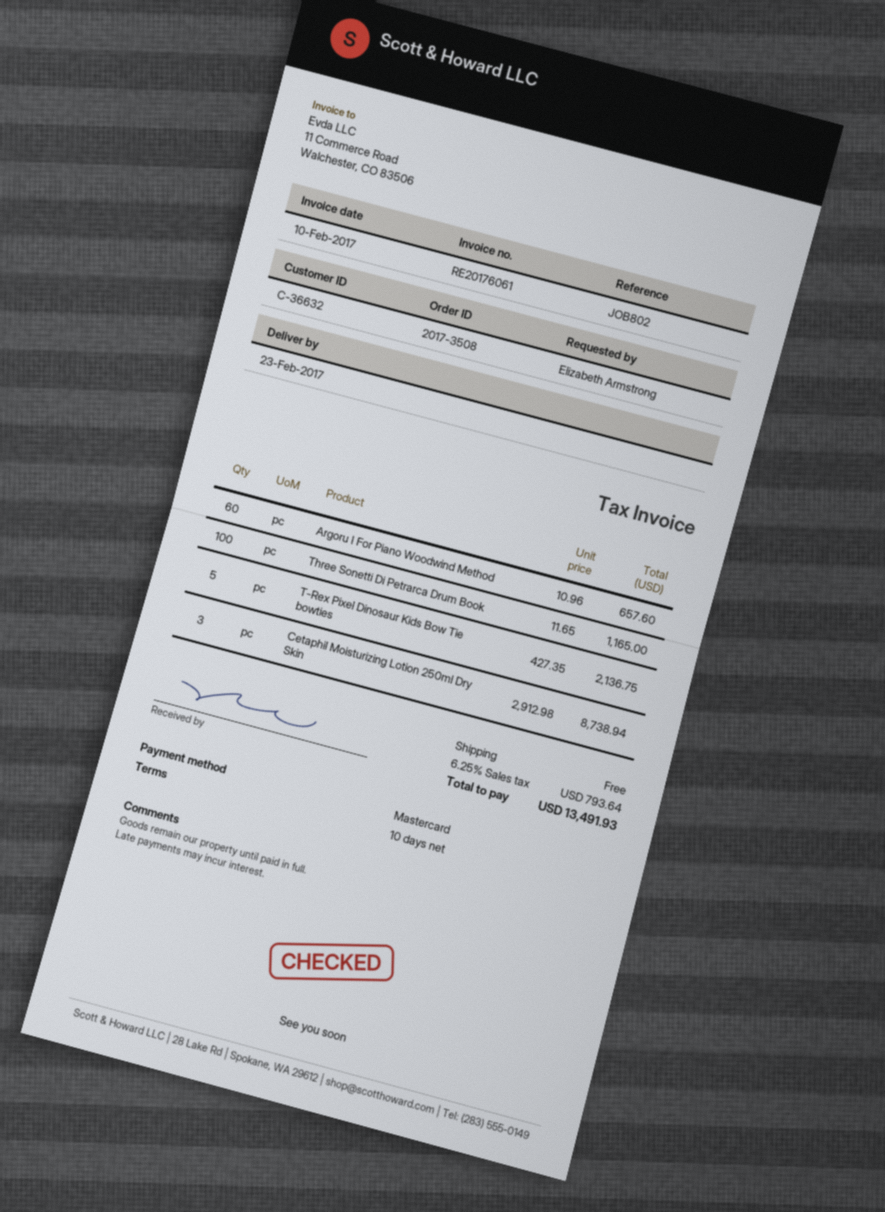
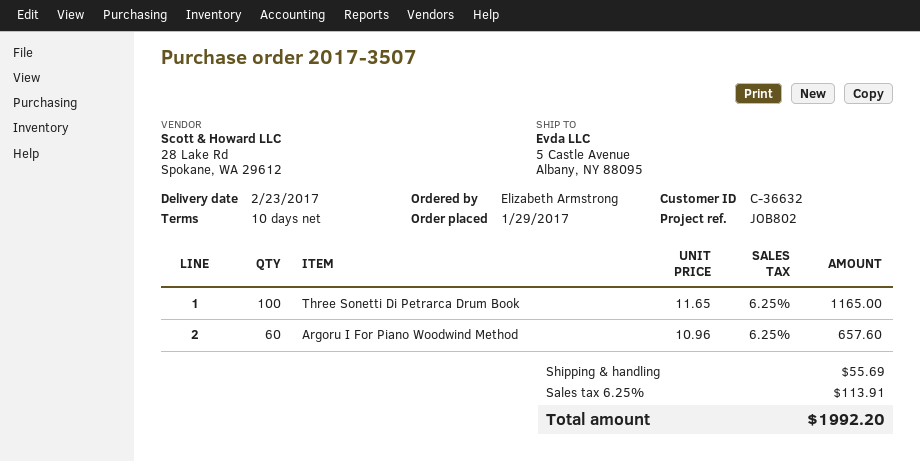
order number: 2017-3508 -> 2017-3507
T-Rex Pixel Dinosaur Kids Bow Tie bowties: 5 x 427.35 = 2136.75 -> none
Cetaphil Moisturizing Lotion 250ml Dry Skin: 3 x 2912.98 = 8738.94 -> none
shipping: 0.00 -> 55.69
tax: 6.25% = 793.64 -> 6.25% = 113.91
total: 13491.93 -> 1992.20

